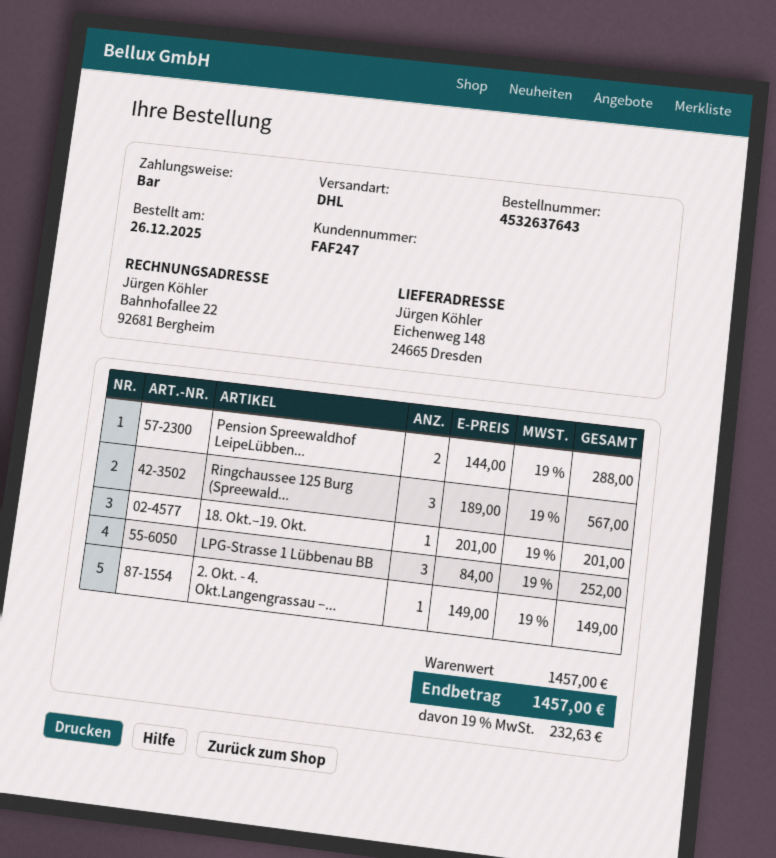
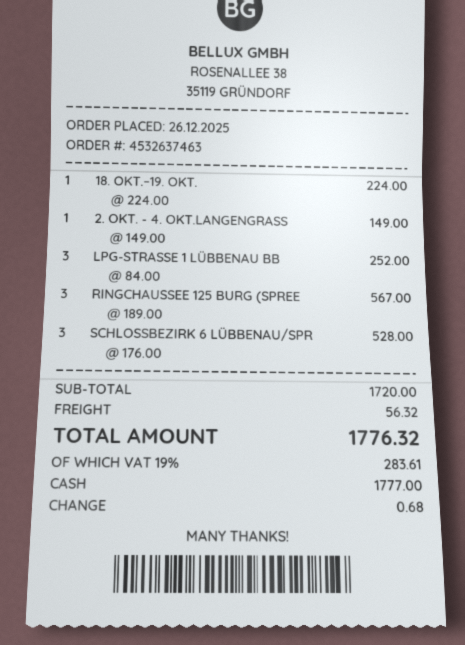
order number: 4532637643 -> 4532637463
Pension Spreewaldhof LeipeLübben...: 2 x 144.00 = 288.00 -> none
18. Okt.–19. Okt.: 1 x 201.00 = 201.00 -> 1 x 224.00 = 224.00
SCHLOSSBEZIRK 6 LÜBBENAU/SPR: none -> 3 x 176.00 = 528.00
subtotal: 1457.00 -> 1720.00
shipping: none -> 56.32
tax: 19% = 232.63 -> 19% = 283.61
total: 1457.00 -> 1776.32

